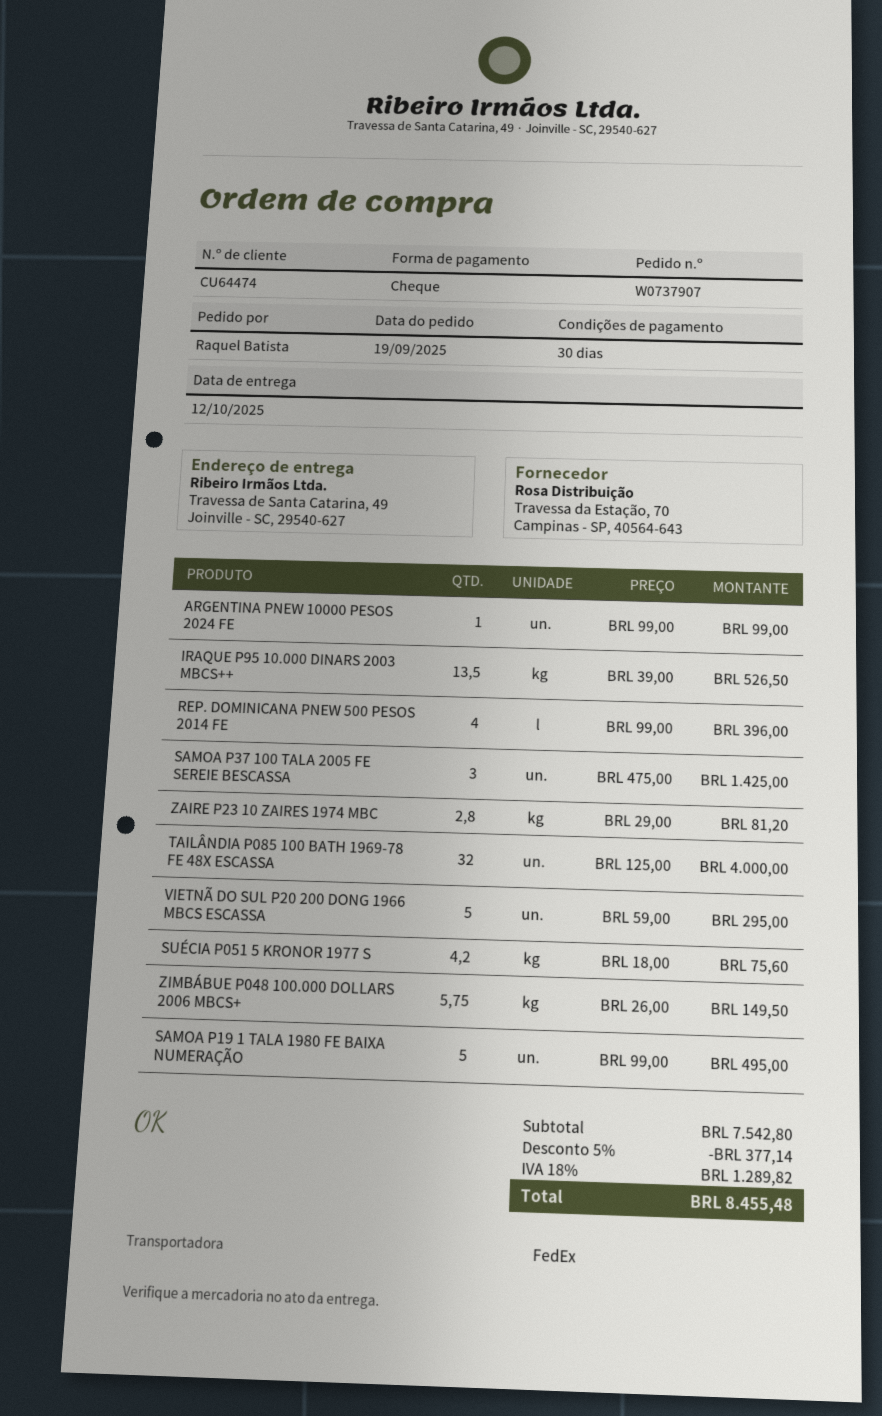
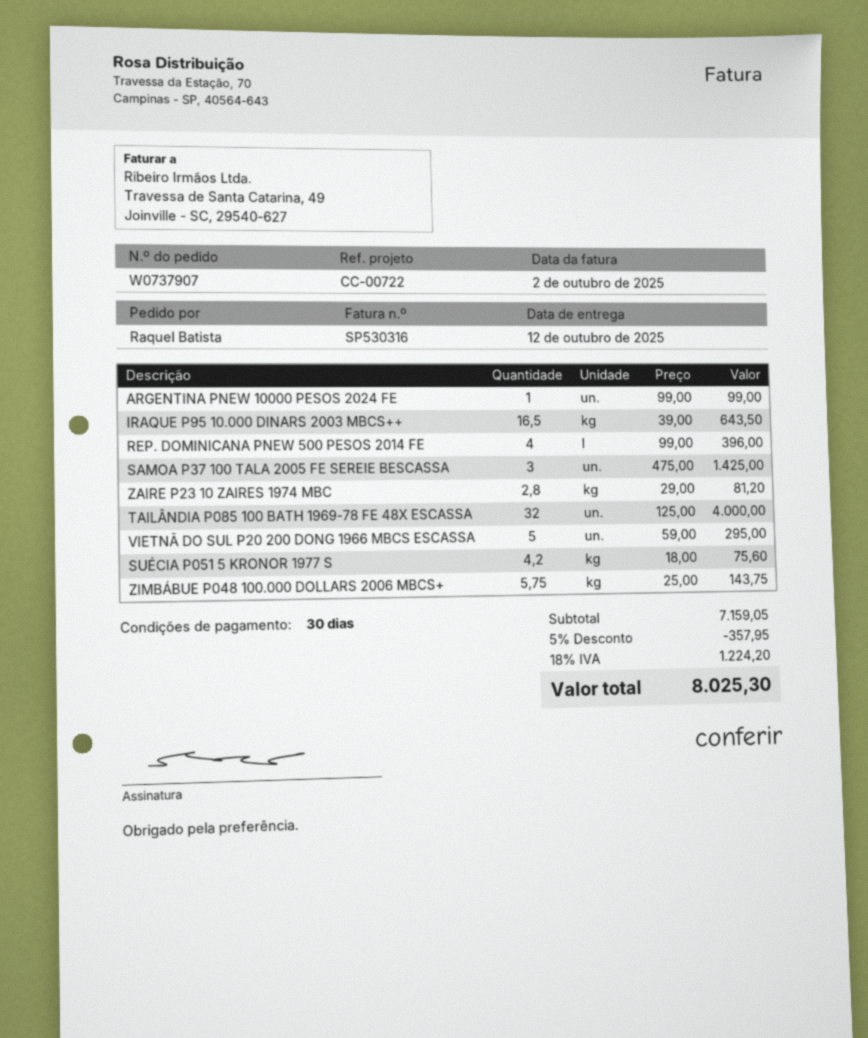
IRAQUE P95 10.000 DINARS 2003 MBCS++: 13.5 x 39.00 = 526.50 -> 16.5 x 39.00 = 643.50
ZIMBÁBUE P048 100.000 DOLLARS 2006 MBCS+: 5.75 x 26.00 = 149.50 -> 5.75 x 25.00 = 143.75
SAMOA P19 1 TALA 1980 FE BAIXA NUMERAÇÃO: 5 x 99.00 = 495.00 -> none
subtotal: 7542.80 -> 7159.05
discount: 5% = 377.14 -> 5% = 357.95
tax: 18% = 1289.82 -> 18% = 1224.20
total: 8455.48 -> 8025.30

